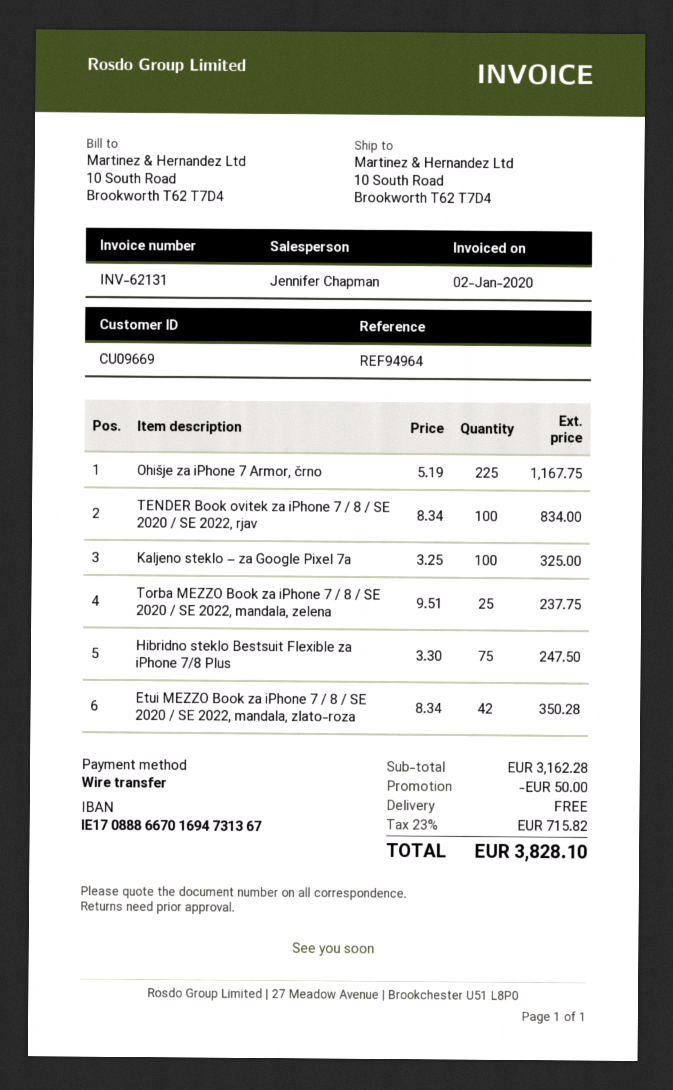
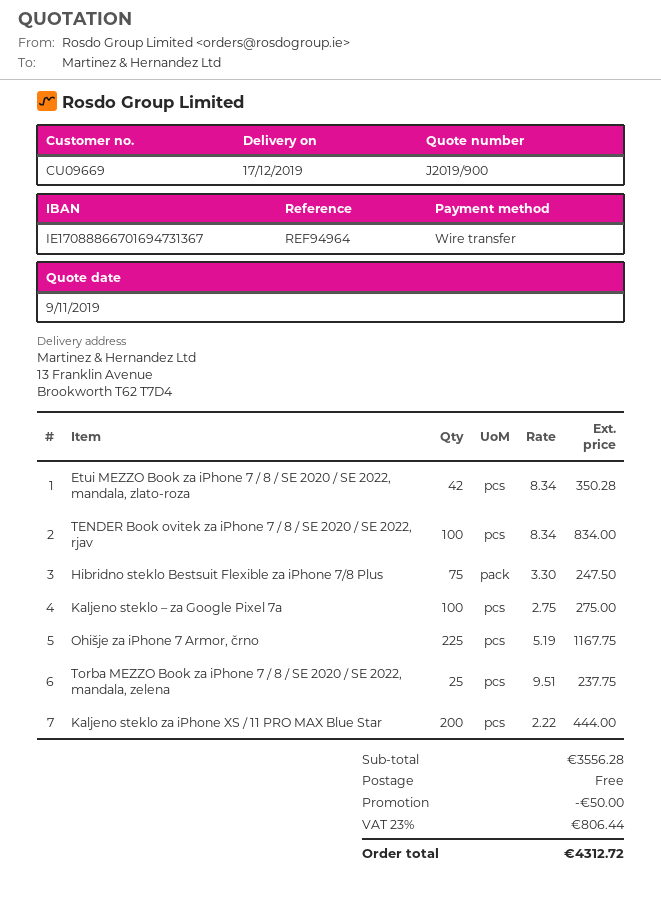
ship to: 10 South Road, Brookworth T62 T7D4 -> 13 Franklin Avenue, Brookworth T62 T7D4
Kaljeno steklo – za Google Pixel 7a: 100 x 3.25 = 325.00 -> 100 x 2.75 = 275.00
Kaljeno steklo za iPhone XS / 11 PRO MAX Blue Star: none -> 200 x 2.22 = 444.00
subtotal: 3162.28 -> 3556.28
tax: 23% = 715.82 -> 23% = 806.44
total: 3828.10 -> 4312.72

